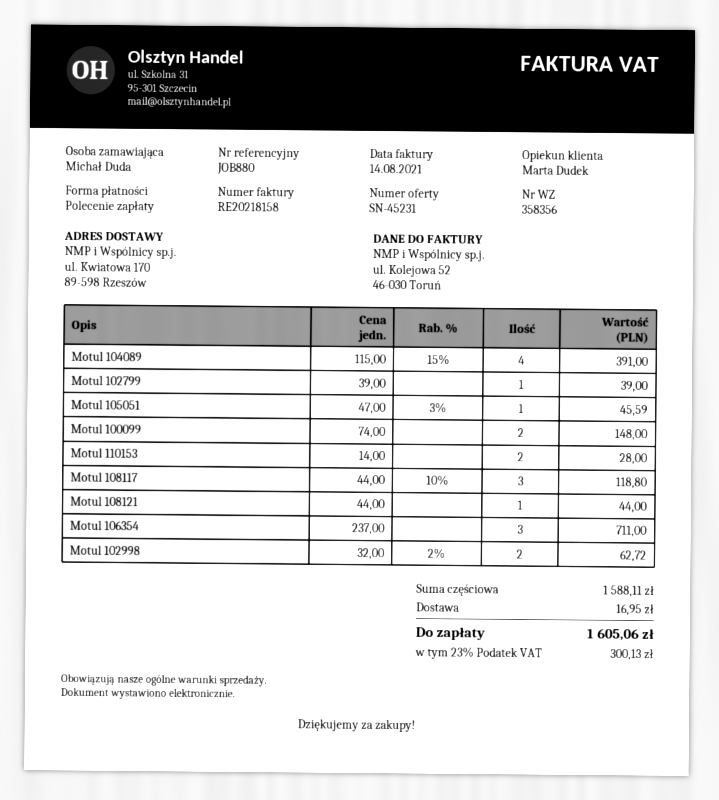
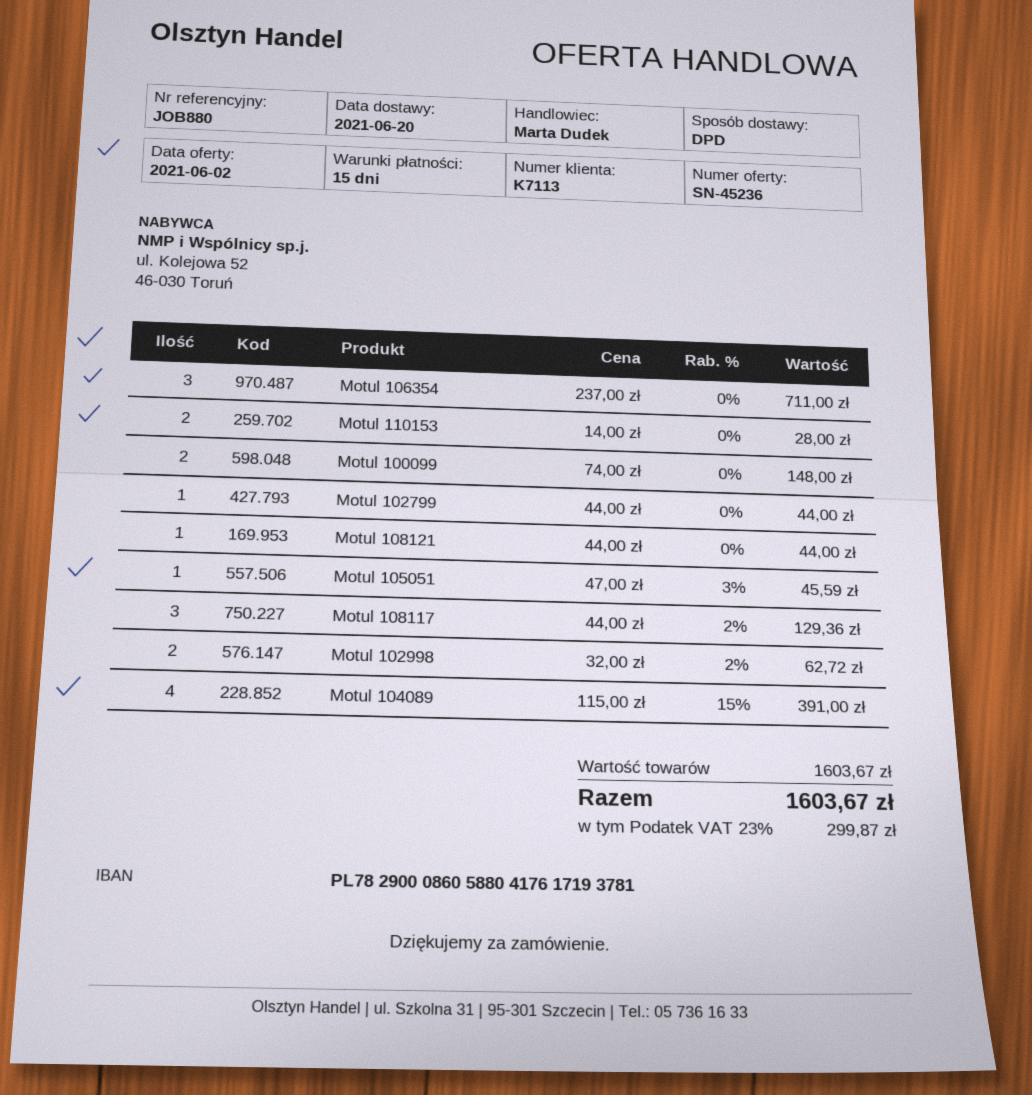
quote number: SN-45231 -> SN-45236
Motul 102799: 1 x 39.00 = 39.00 -> 1 x 44.00 = 44.00
Motul 108117: 3 x 44.00 - 10% = 118.80 -> 3 x 44.00 - 2% = 129.36
subtotal: 1588.11 -> 1603.67
shipping: 16.95 -> none
tax: 23% = 300.13 -> 23% = 299.87
total: 1605.06 -> 1603.67

